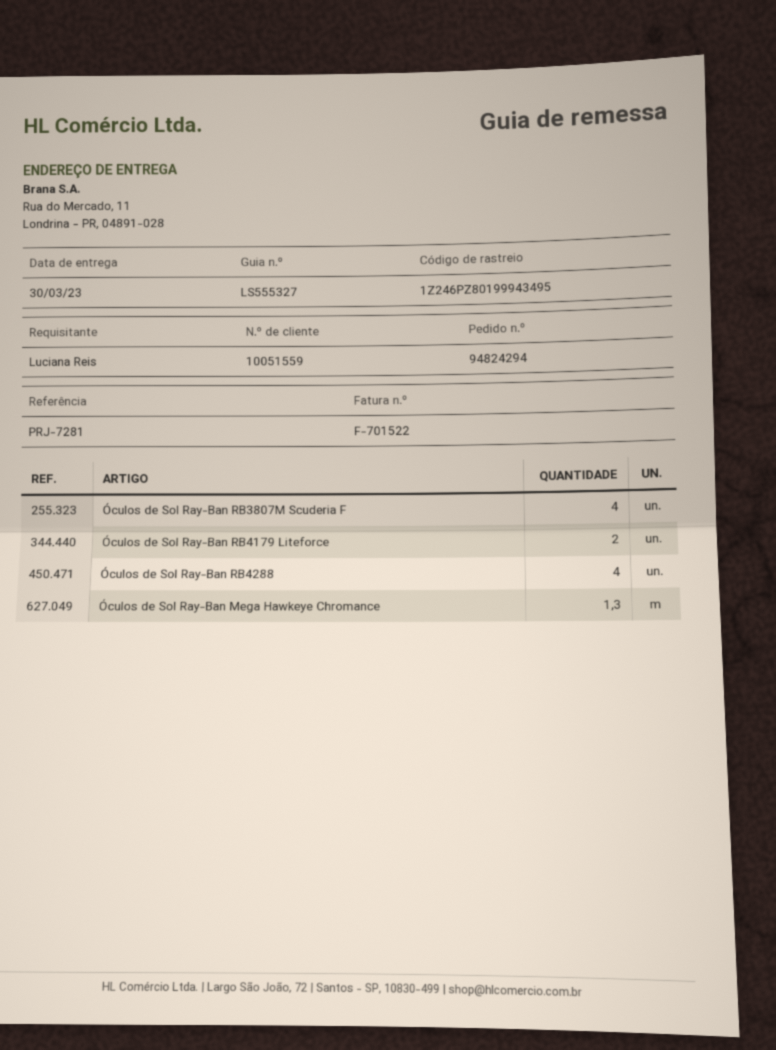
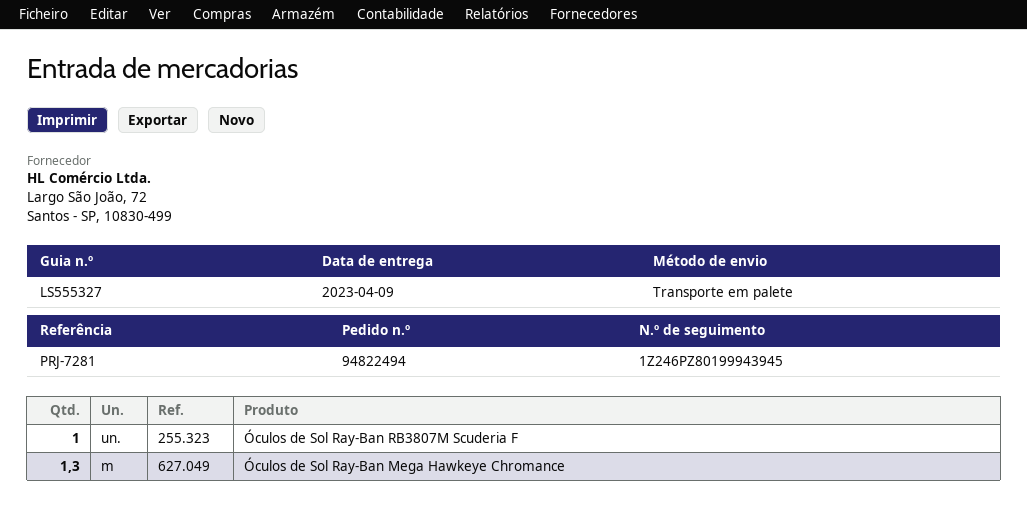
order number: 94824294 -> 94822494
delivery date: 2023-03-30 -> 2023-04-09
tracking number: 1Z246PZ80199943495 -> 1Z246PZ80199943945
Óculos de Sol Ray-Ban RB3807M Scuderia F: 4 -> 1
Óculos de Sol Ray-Ban RB4179 Liteforce: 2 -> none
Óculos de Sol Ray-Ban RB4288: 4 -> none

